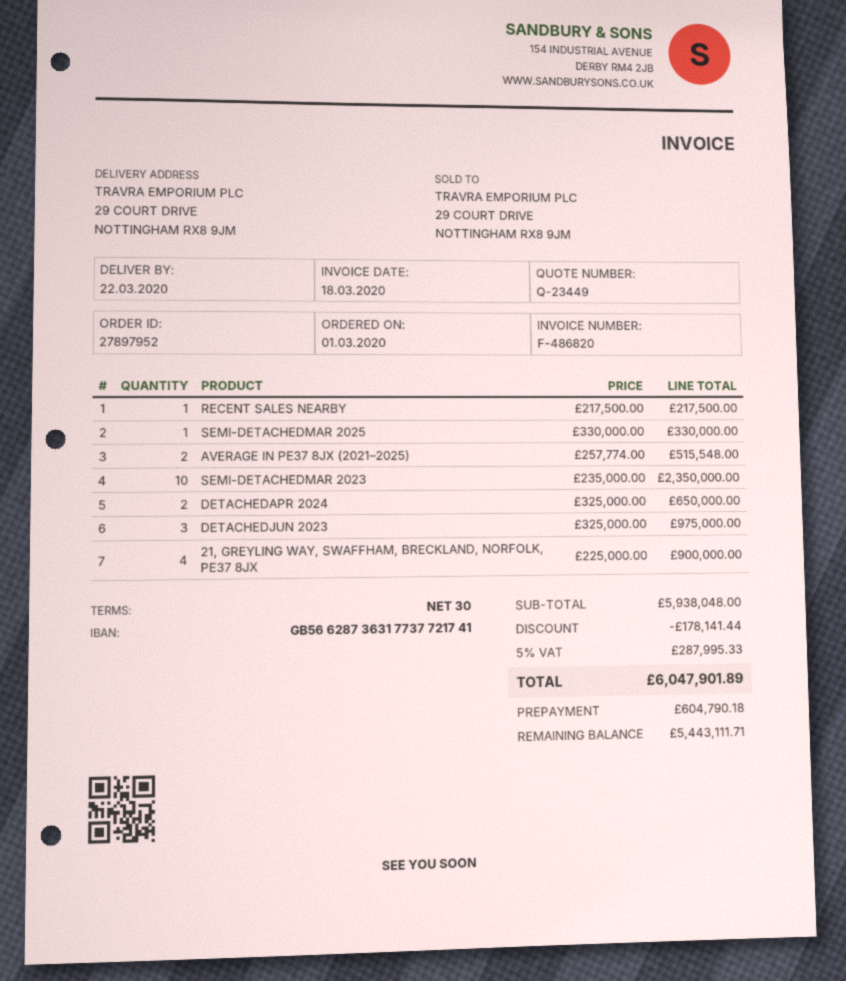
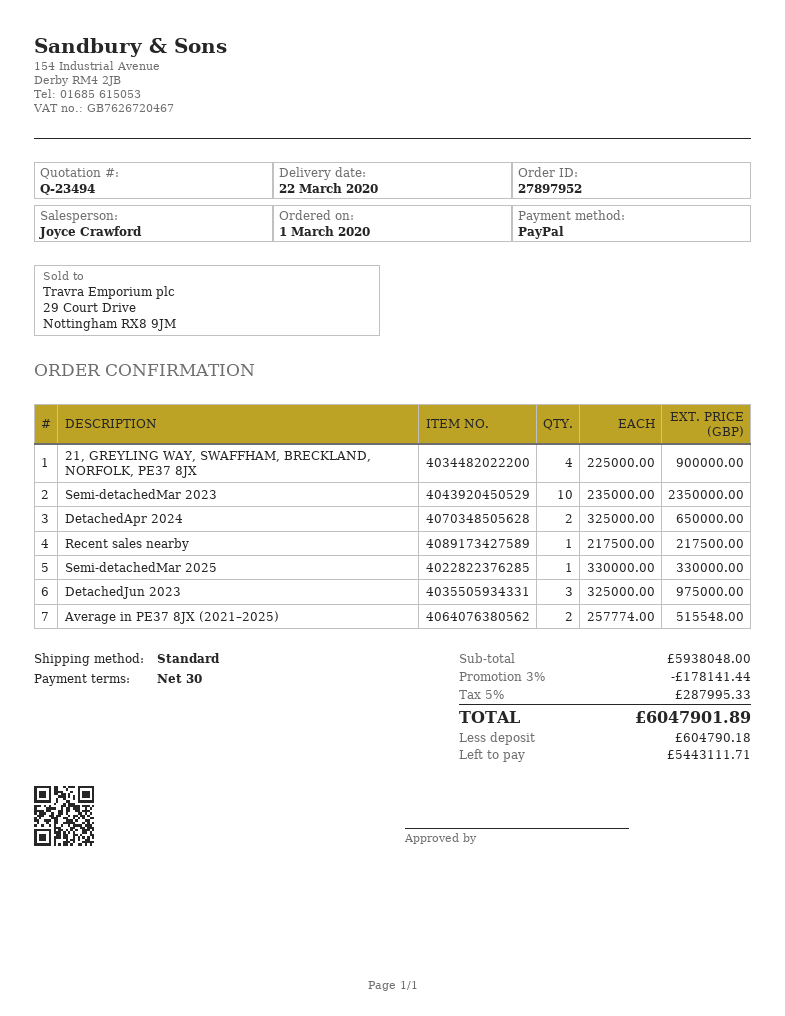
quote number: Q-23449 -> Q-23494

